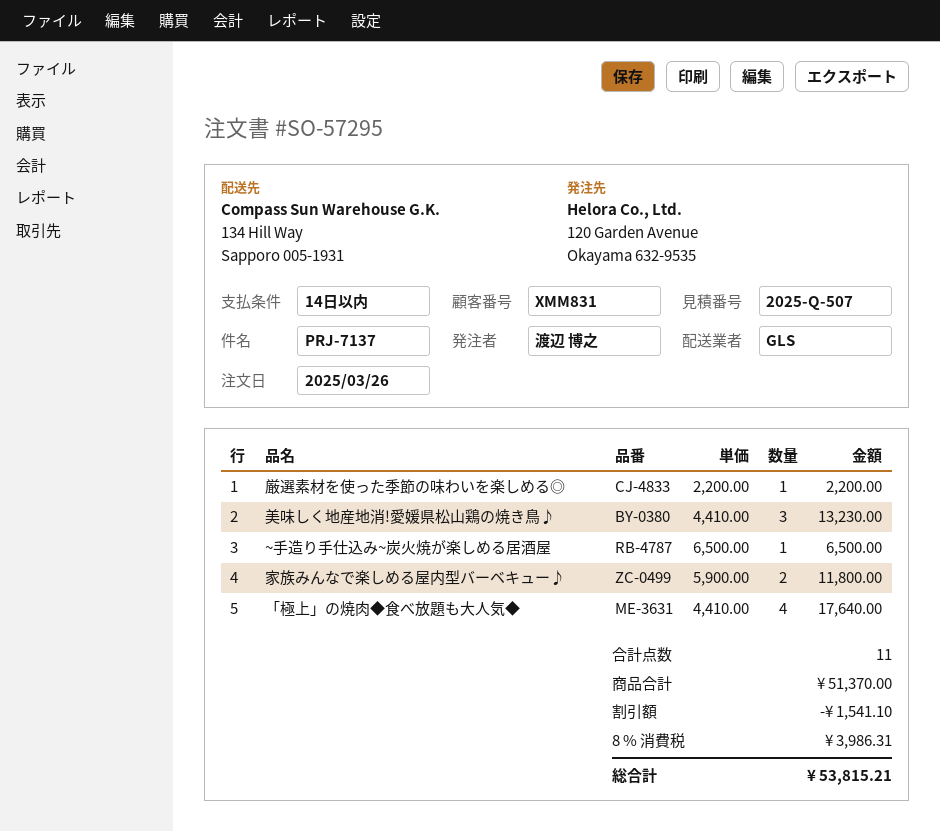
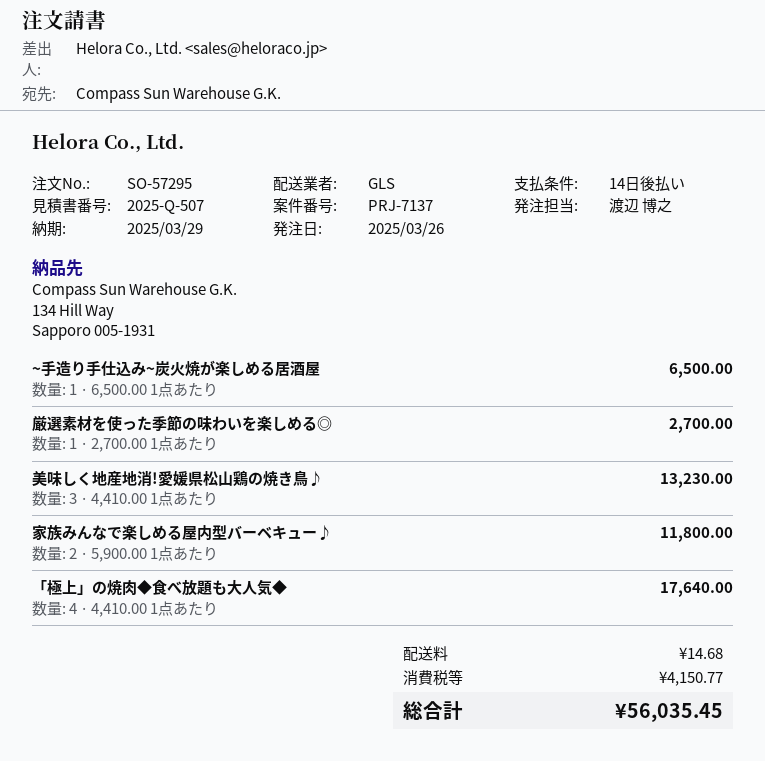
厳選素材を使った季節の味わいを楽しめる◎: 1 x 2200.00 = 2200.00 -> 1 x 2700.00 = 2700.00
discount: 1541.10 -> none
shipping: none -> 14.68
tax: 3986.31 -> 4150.77
total: 53815.21 -> 56035.45

